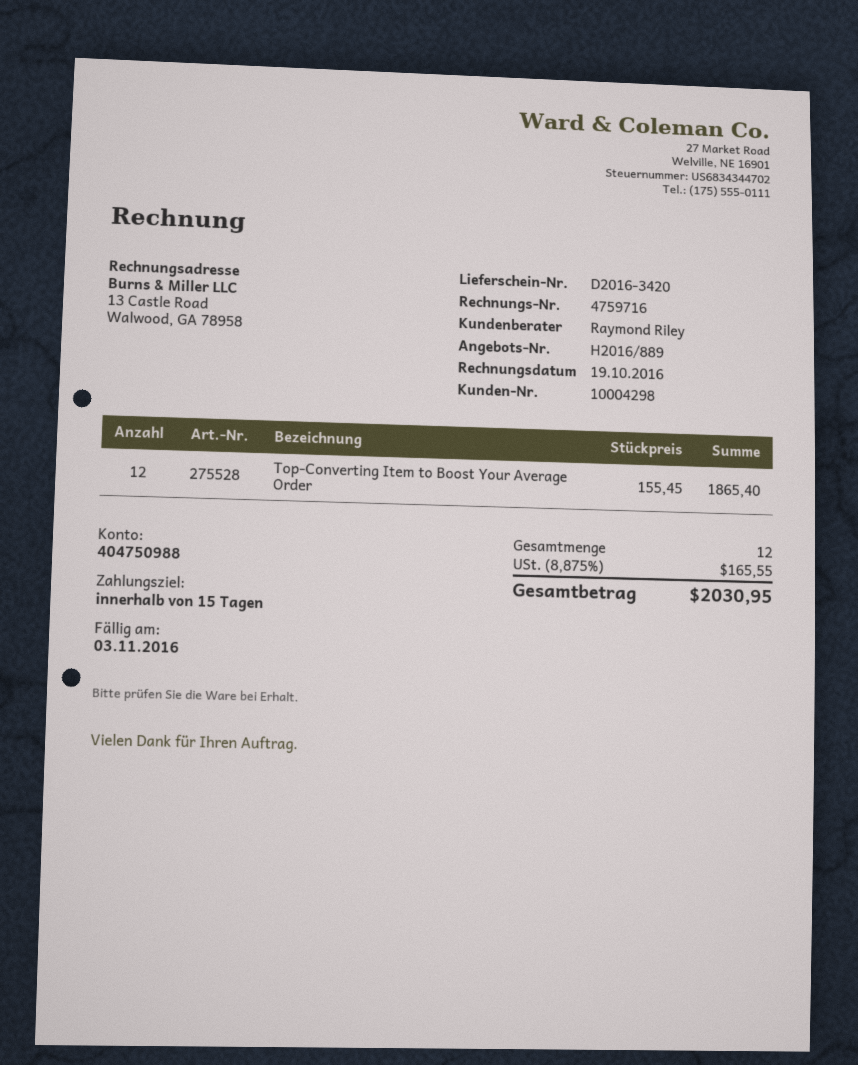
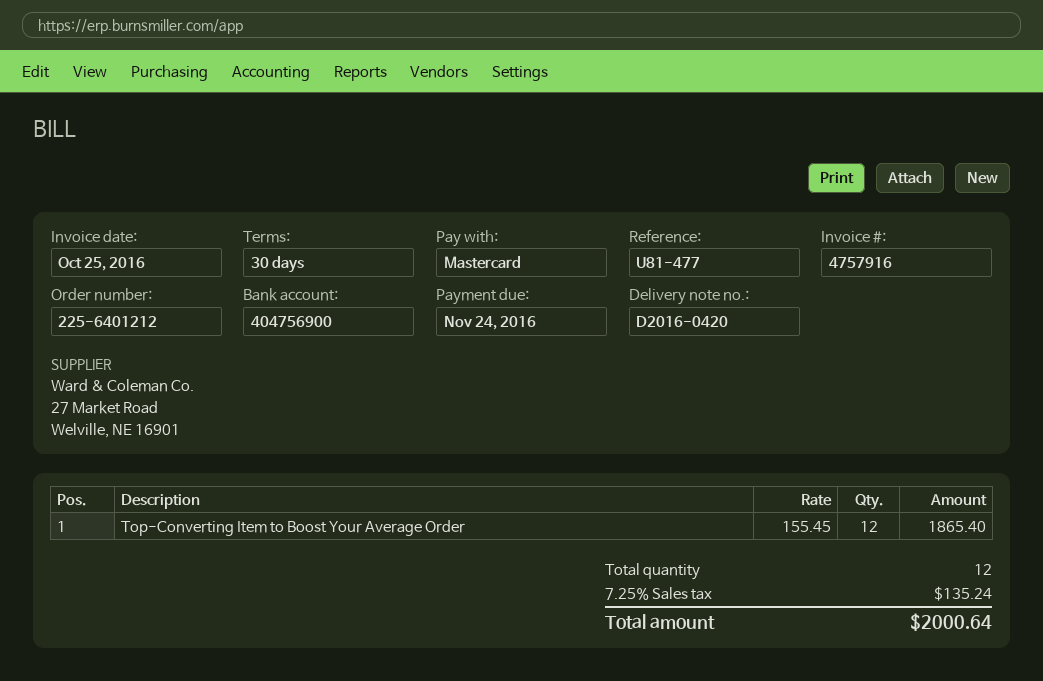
delivery note number: D2016-3420 -> D2016-0420
invoice number: 4759716 -> 4757916
invoice date: 2016-10-19 -> 2016-10-25
payment terms: 15 days -> 30 days
due date: 2016-11-03 -> 2016-11-24
bank account: 404750988 -> 404756900
tax: 8.875% = 165.55 -> 7.25% = 135.24
total: 2030.95 -> 2000.64

